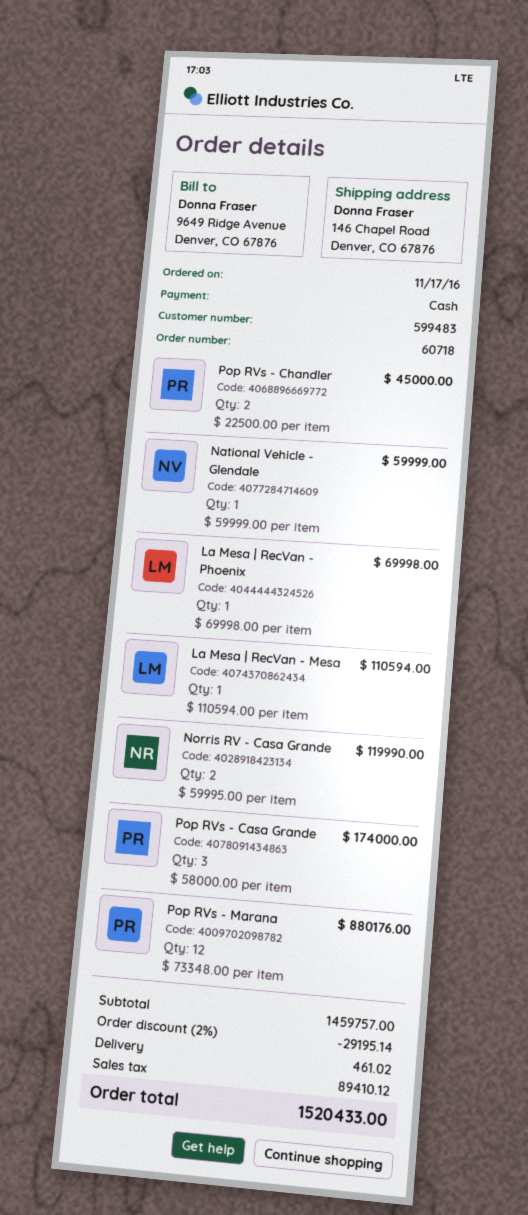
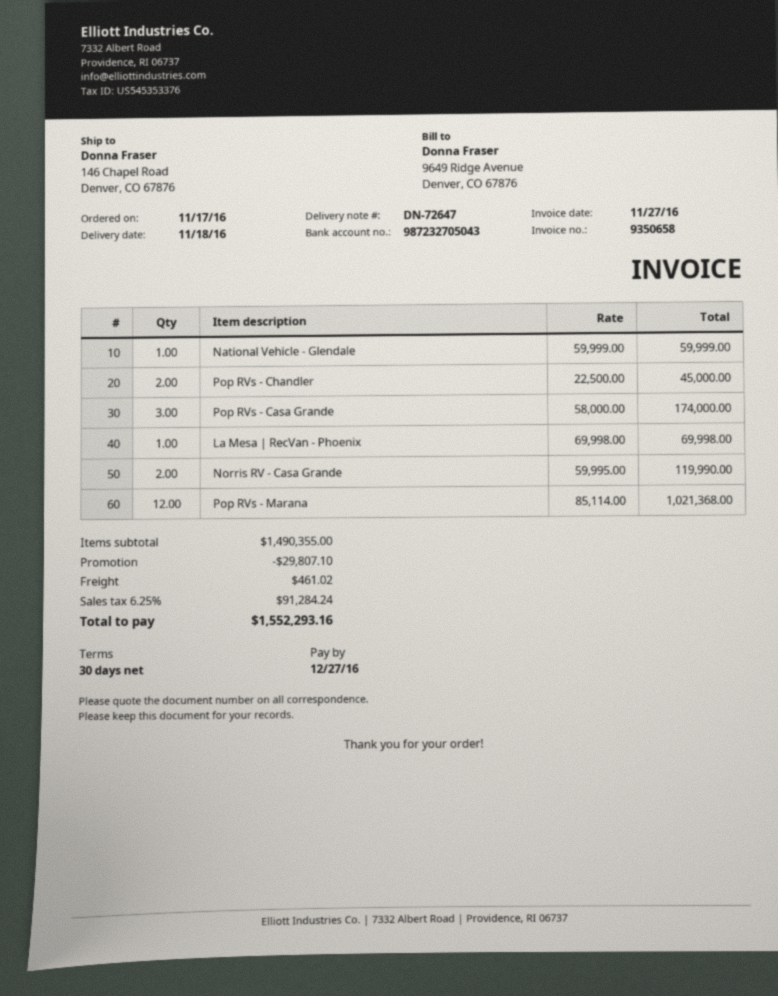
La Mesa | RecVan - Mesa: 1 x 110594.00 = 110594.00 -> none
Pop RVs - Marana: 12 x 73348.00 = 880176.00 -> 12 x 85114.00 = 1021368.00
subtotal: 1459757.00 -> 1490355.00
discount: 29195.14 -> 29807.10
tax: 89410.12 -> 91284.24
total: 1520433.00 -> 1552293.16

